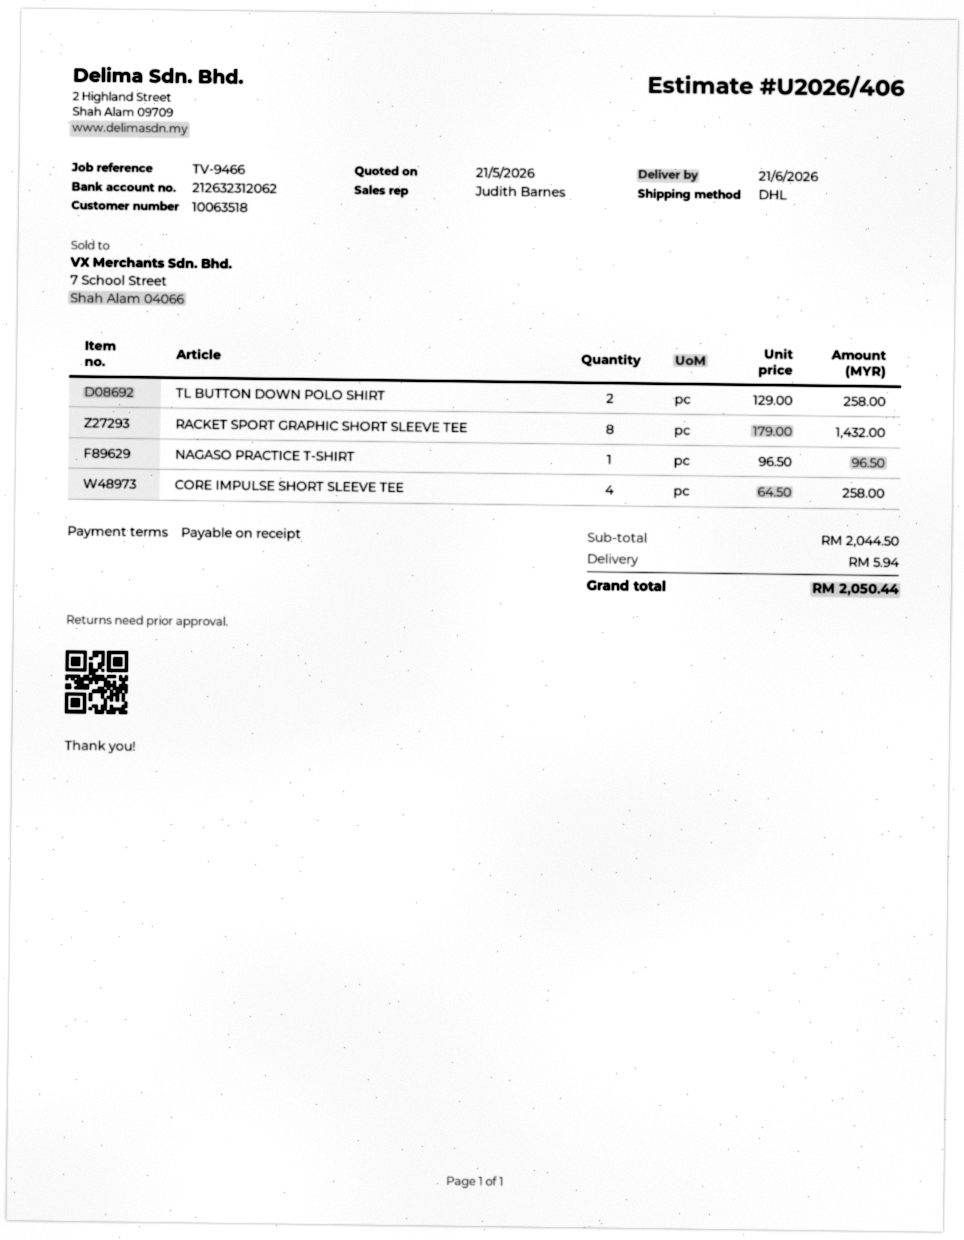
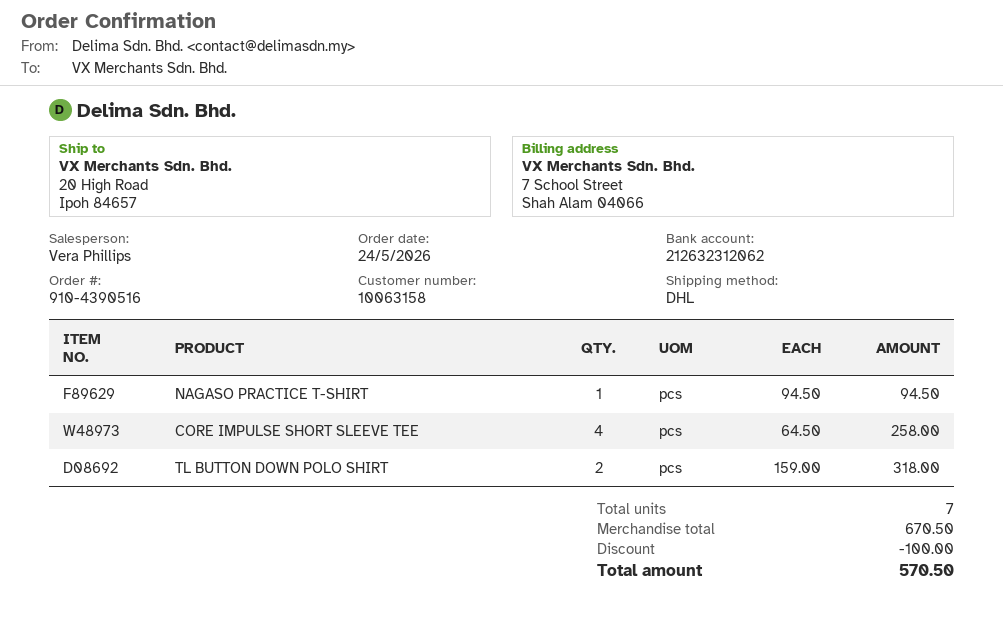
customer number: 10063518 -> 10063158
sales rep: Judith Barnes -> Vera Phillips
TL BUTTON DOWN POLO SHIRT: 2 x 129.00 = 258.00 -> 2 x 159.00 = 318.00
RACKET SPORT GRAPHIC SHORT SLEEVE TEE: 8 x 179.00 = 1432.00 -> none
NAGASO PRACTICE T-SHIRT: 1 x 96.50 = 96.50 -> 1 x 94.50 = 94.50
subtotal: 2044.50 -> 670.50
discount: none -> 100.00
shipping: 5.94 -> none
total: 2050.44 -> 570.50

